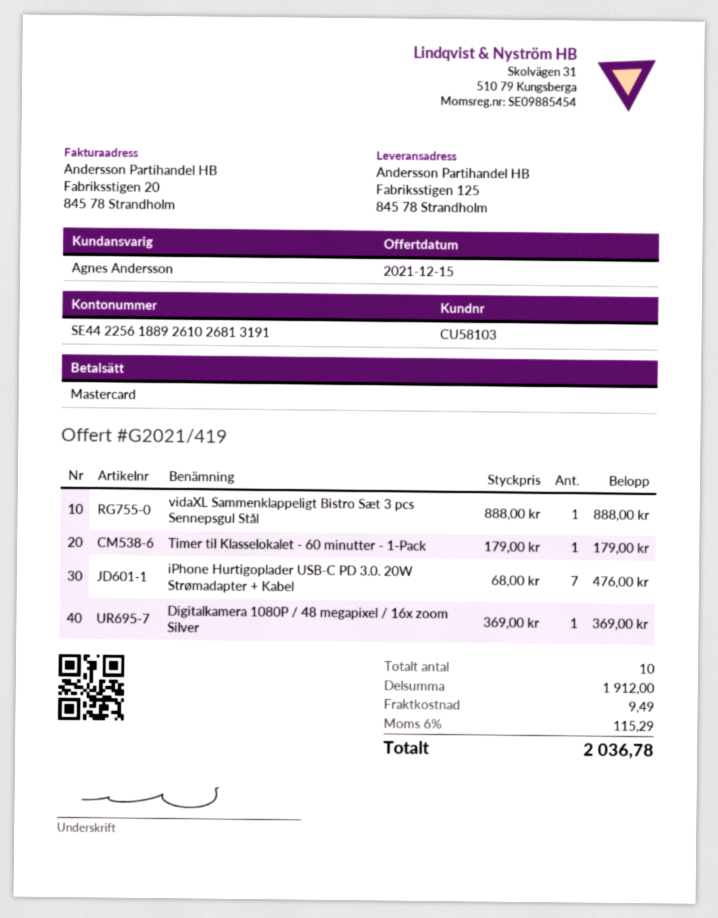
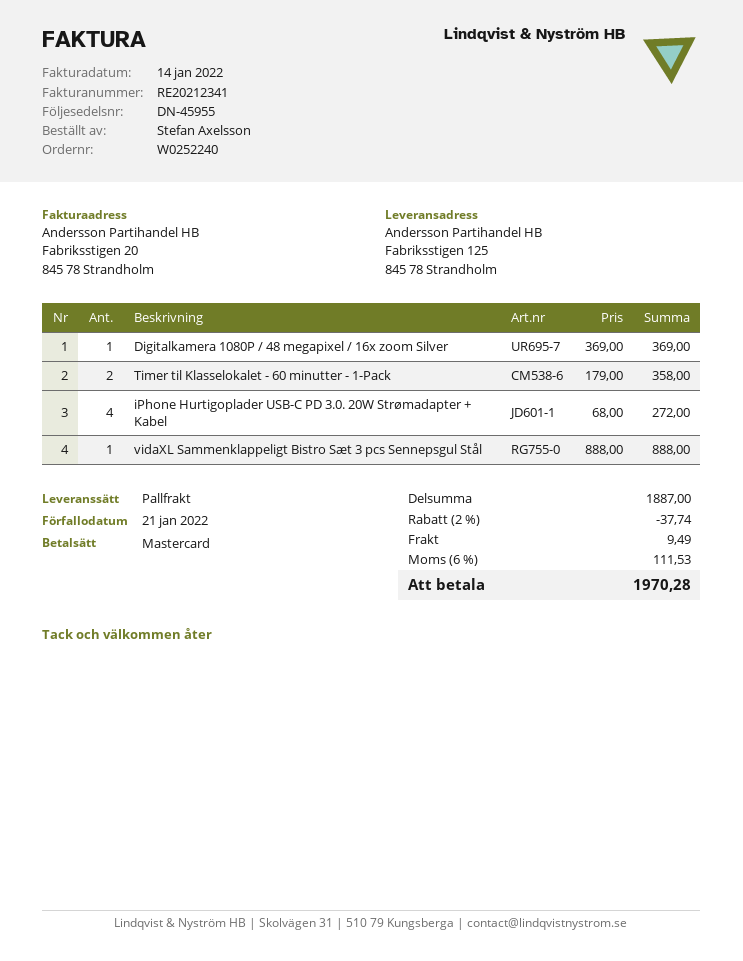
Timer til Klasselokalet - 60 minutter - 1-Pack: 1 x 179.00 = 179.00 -> 2 x 179.00 = 358.00
iPhone Hurtigoplader USB-C PD 3.0. 20W Strømadapter + Kabel: 7 x 68.00 = 476.00 -> 4 x 68.00 = 272.00
subtotal: 1912.00 -> 1887.00
discount: none -> 2% = 37.74
tax: 6% = 115.29 -> 6% = 111.53
total: 2036.78 -> 1970.28

